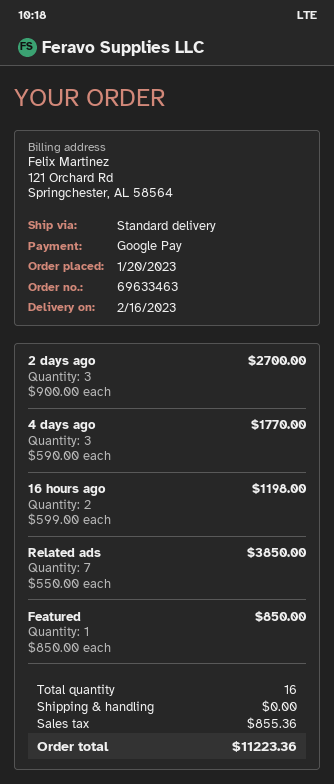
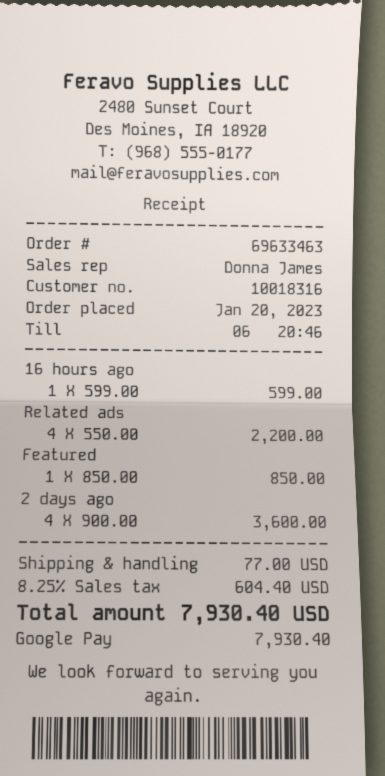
2 days ago: 3 x 900.00 = 2700.00 -> 4 x 900.00 = 3600.00
4 days ago: 3 x 590.00 = 1770.00 -> none
16 hours ago: 2 x 599.00 = 1198.00 -> 1 x 599.00 = 599.00
Related ads: 7 x 550.00 = 3850.00 -> 4 x 550.00 = 2200.00
shipping: 0.00 -> 77.00
tax: 855.36 -> 604.40
total: 11223.36 -> 7930.40

